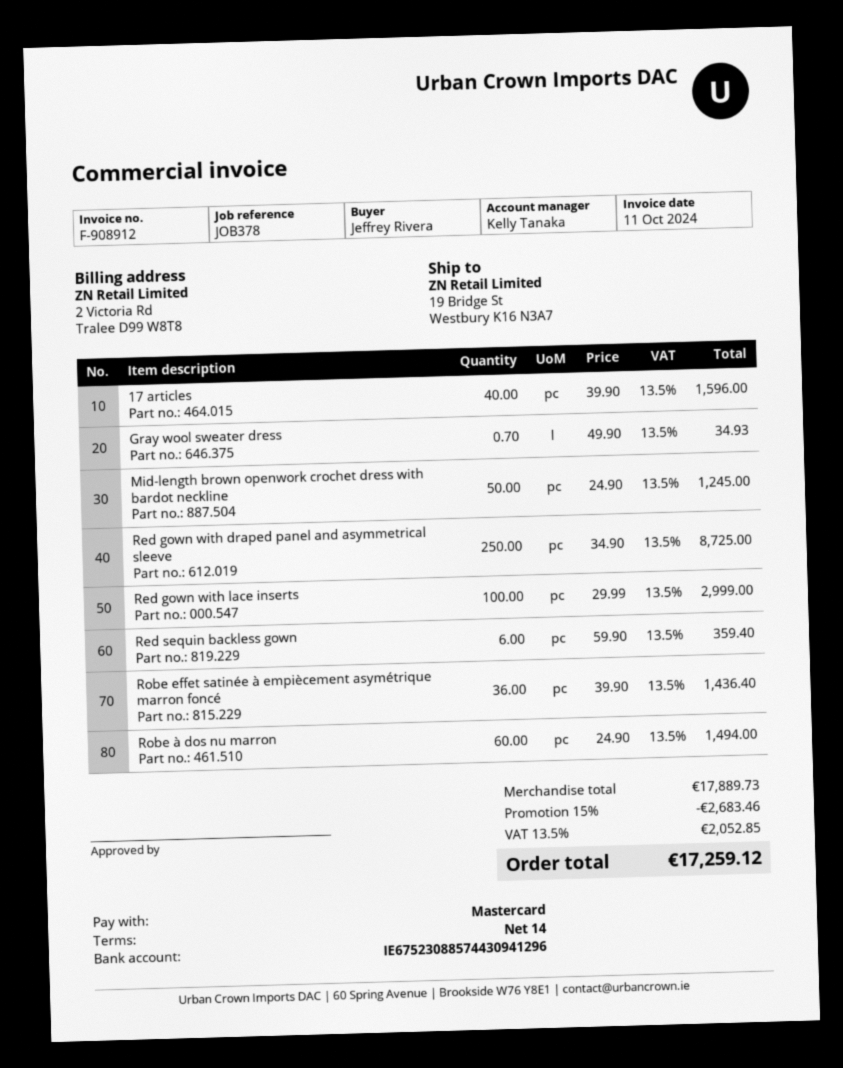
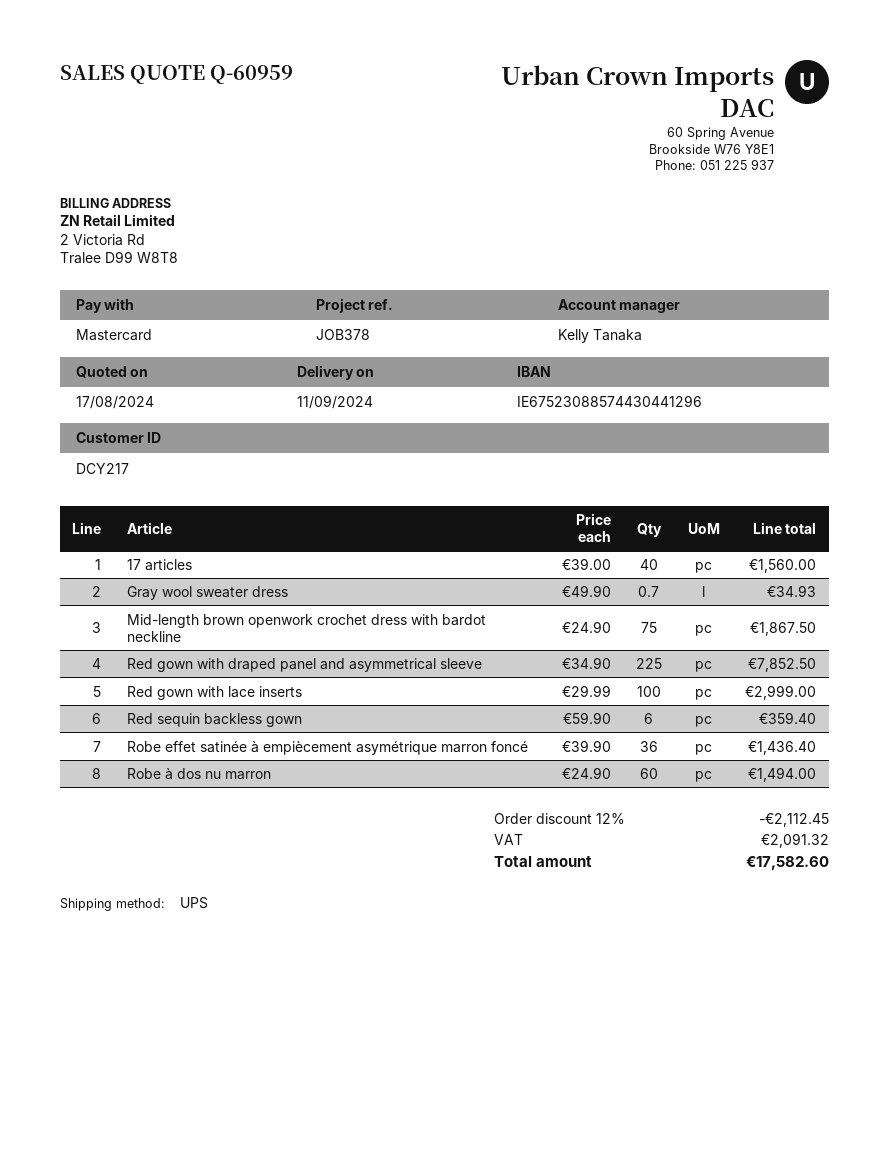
bank account: IE67523088574430941296 -> IE67523088574430441296
17 articles: 40 x 39.90 = 1596.00 -> 40 x 39.00 = 1560.00
Mid-length brown openwork crochet dress with bardot neckline: 50 x 24.90 = 1245.00 -> 75 x 24.90 = 1867.50
Red gown with draped panel and asymmetrical sleeve: 250 x 34.90 = 8725.00 -> 225 x 34.90 = 7852.50
discount: 15% = 2683.46 -> 12% = 2112.45
tax: 2052.85 -> 2091.32
total: 17259.12 -> 17582.60

